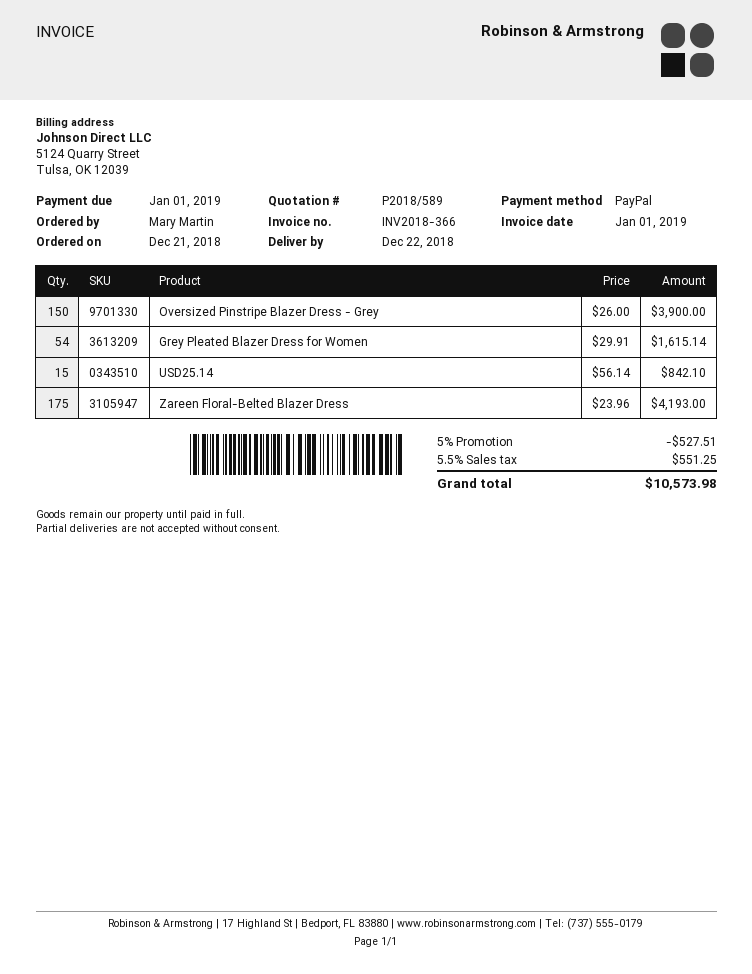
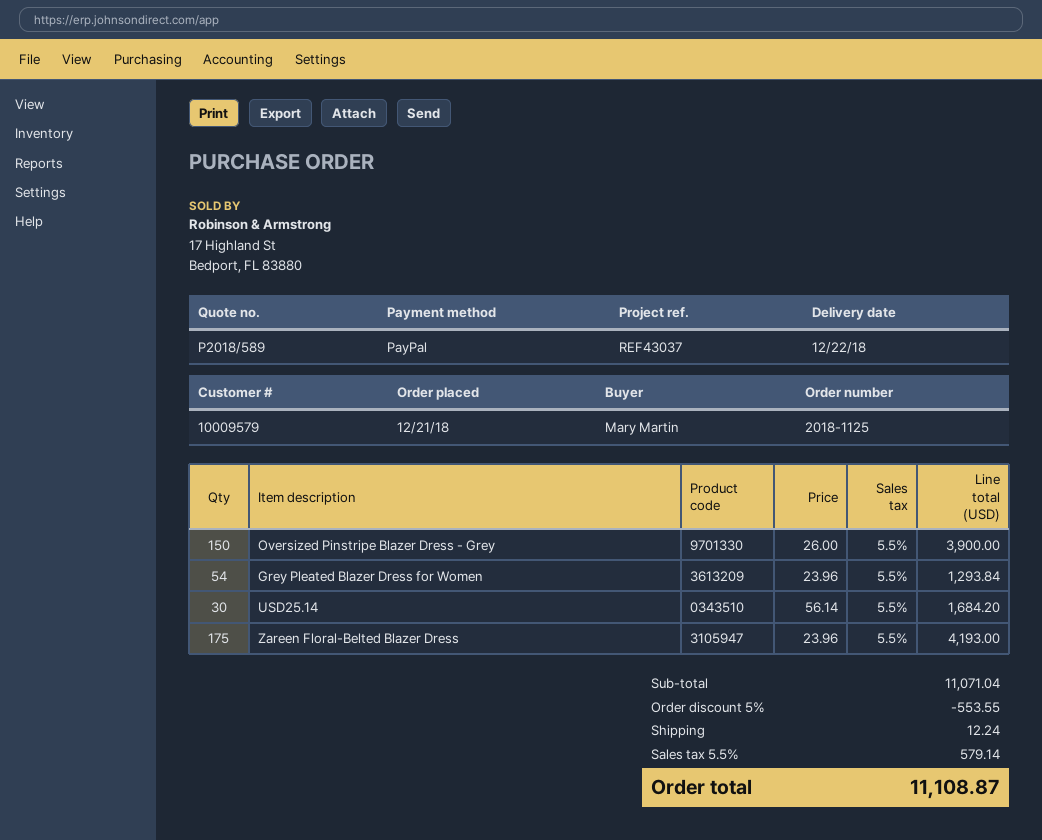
Grey Pleated Blazer Dress for Women: 54 x 29.91 = 1615.14 -> 54 x 23.96 = 1293.84
USD25.14: 15 x 56.14 = 842.10 -> 30 x 56.14 = 1684.20
discount: 5% = 527.51 -> 5% = 553.55
shipping: none -> 12.24
tax: 5.5% = 551.25 -> 5.5% = 579.14
total: 10573.98 -> 11108.87

